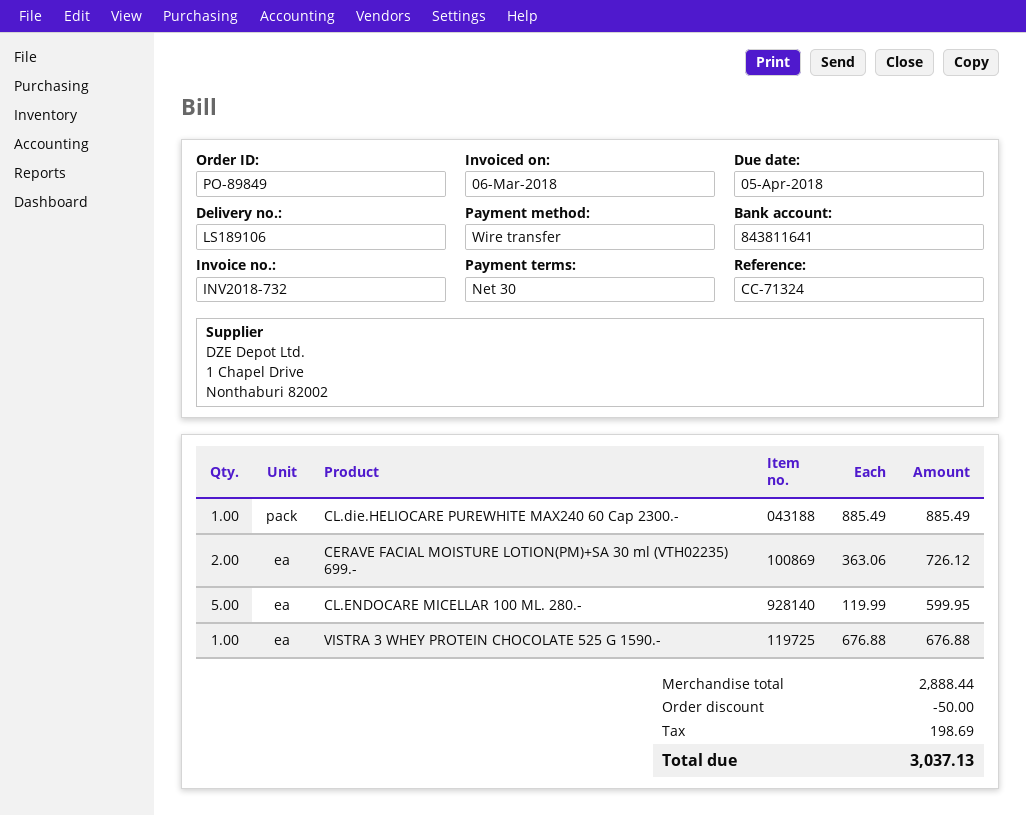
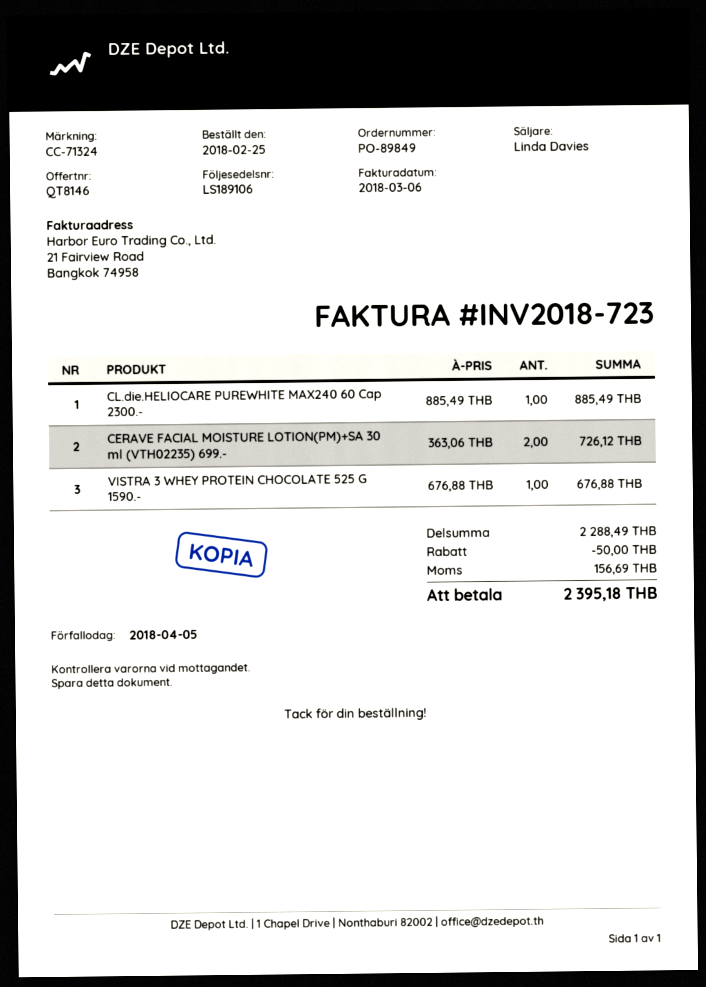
invoice number: INV2018-732 -> INV2018-723
CL.ENDOCARE MICELLAR 100 ML. 280.-: 5 x 119.99 = 599.95 -> none
subtotal: 2888.44 -> 2288.49
tax: 198.69 -> 156.69
total: 3037.13 -> 2395.18

